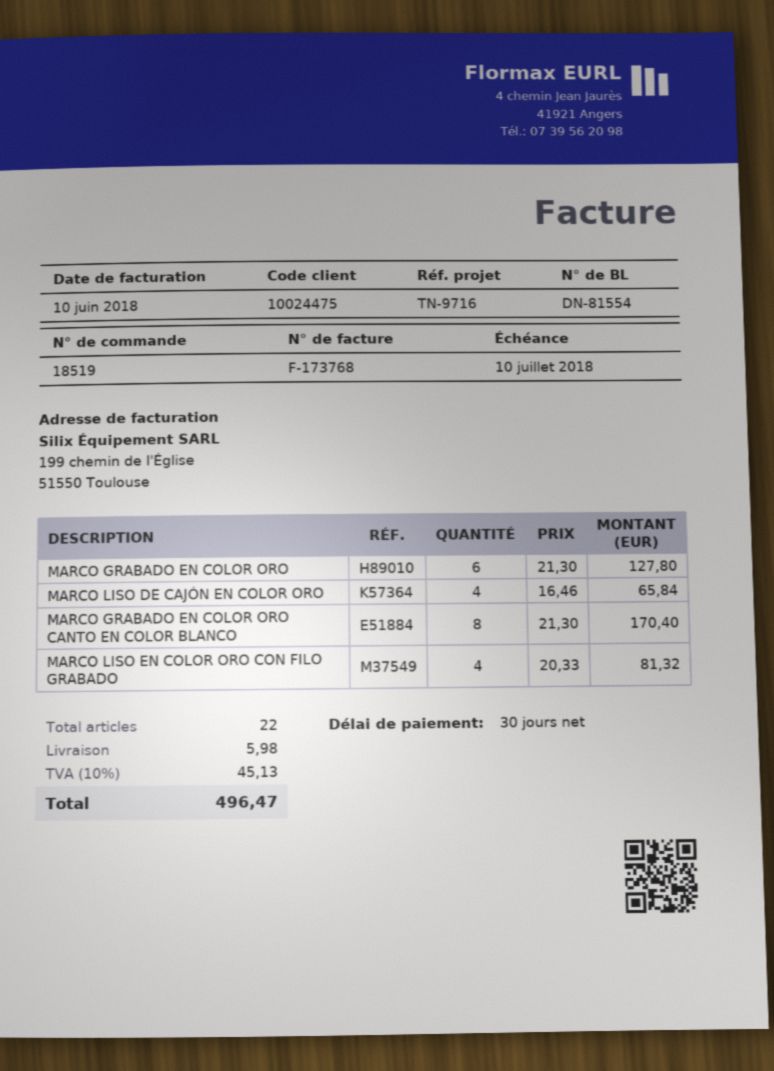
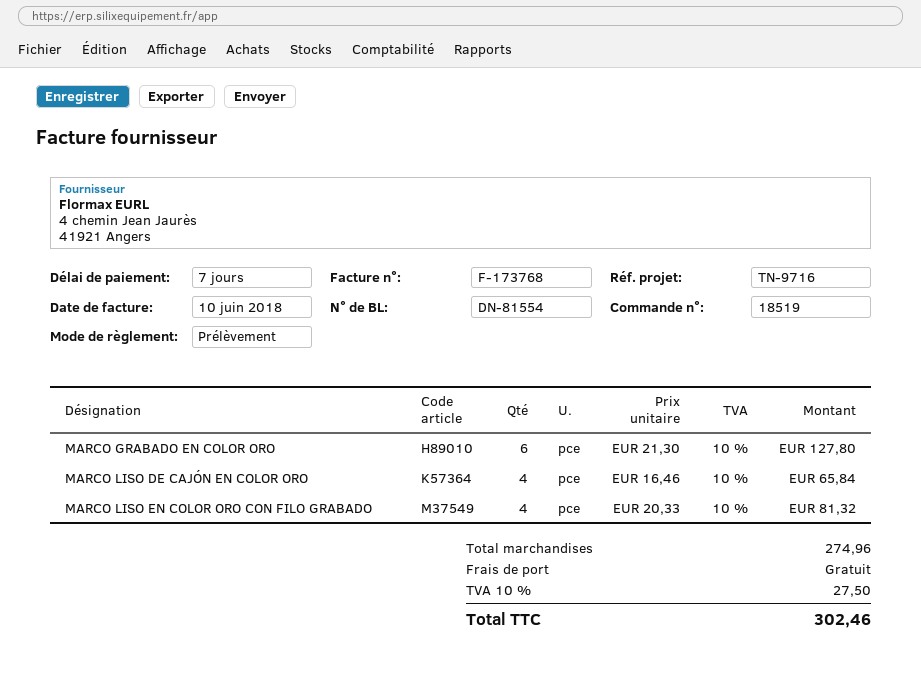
payment terms: 30 days -> 7 days
MARCO GRABADO EN COLOR ORO CANTO EN COLOR BLANCO: 8 x 21.30 = 170.40 -> none
shipping: 5.98 -> 0.00
tax: 10% = 45.13 -> 10% = 27.50
total: 496.47 -> 302.46

